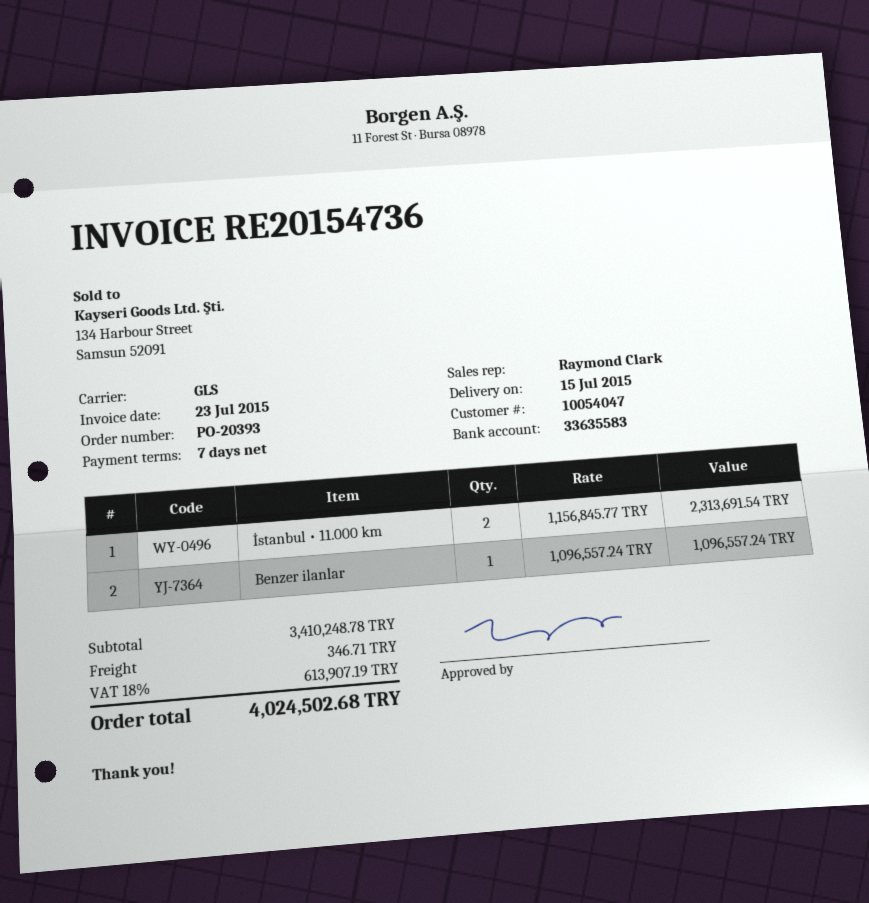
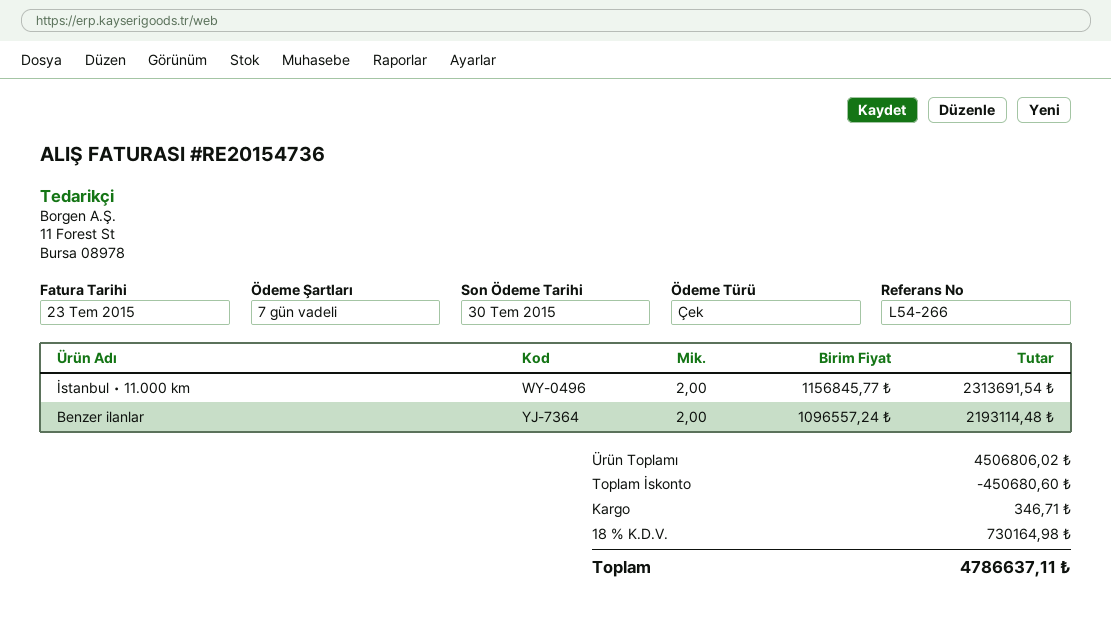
Benzer ilanlar: 1 x 1096557.24 = 1096557.24 -> 2 x 1096557.24 = 2193114.48
subtotal: 3410248.78 -> 4506806.02
discount: none -> 450680.60
tax: 18% = 613907.19 -> 18% = 730164.98
total: 4024502.68 -> 4786637.11

